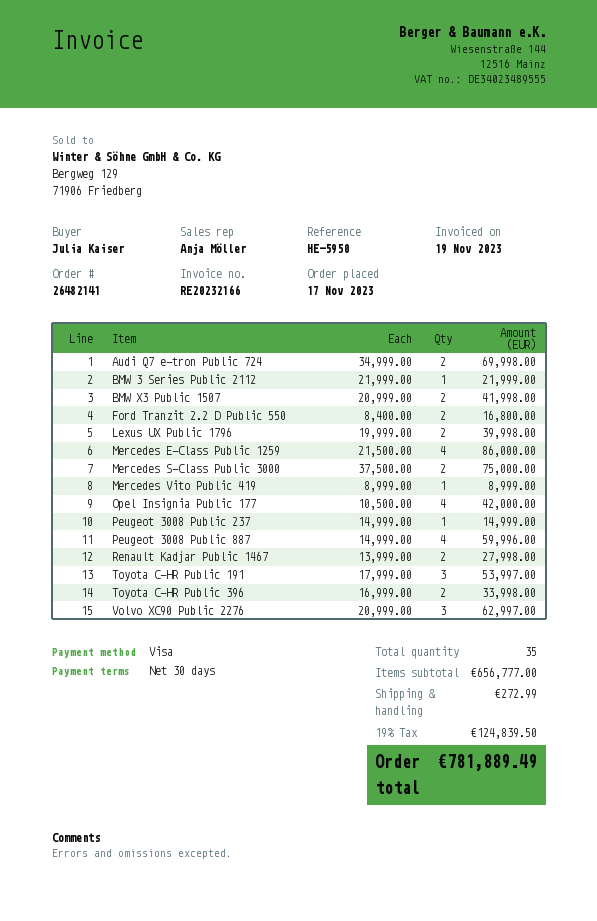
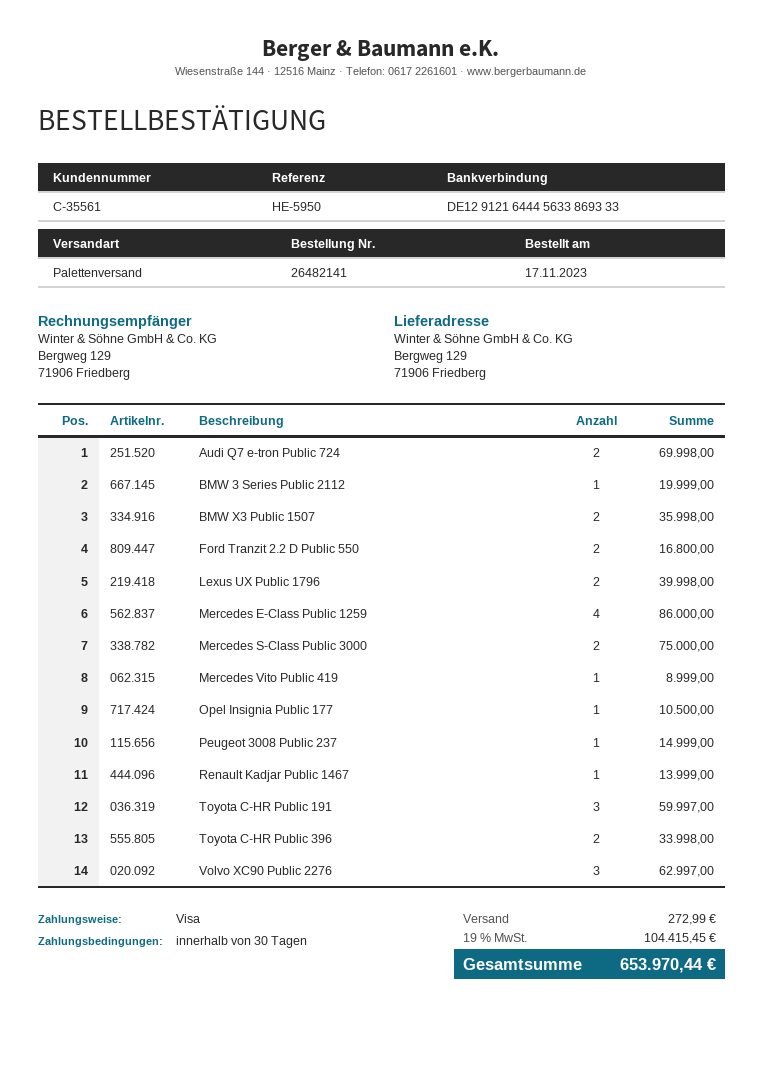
BMW 3 Series Public 2112: 1 for 21999.00 -> 1 for 19999.00
BMW X3 Public 1507: 2 for 41998.00 -> 2 for 35998.00
Opel Insignia Public 177: 4 for 42000.00 -> 1 for 10500.00
Peugeot 3008 Public 887: 4 for 59996.00 -> none
Renault Kadjar Public 1467: 2 for 27998.00 -> 1 for 13999.00
Toyota C-HR Public 191: 3 for 53997.00 -> 3 for 59997.00
tax: 19% = 124839.50 -> 19% = 104415.45
total: 781889.49 -> 653970.44

